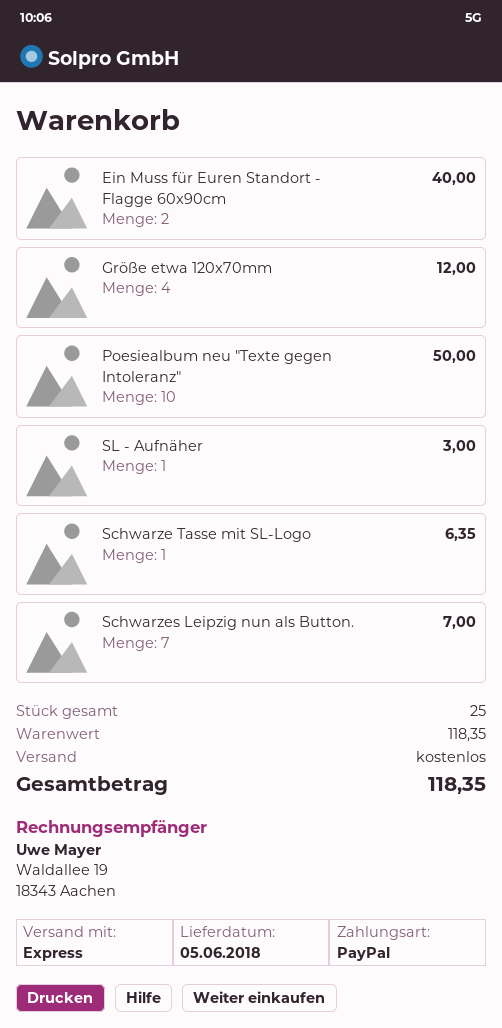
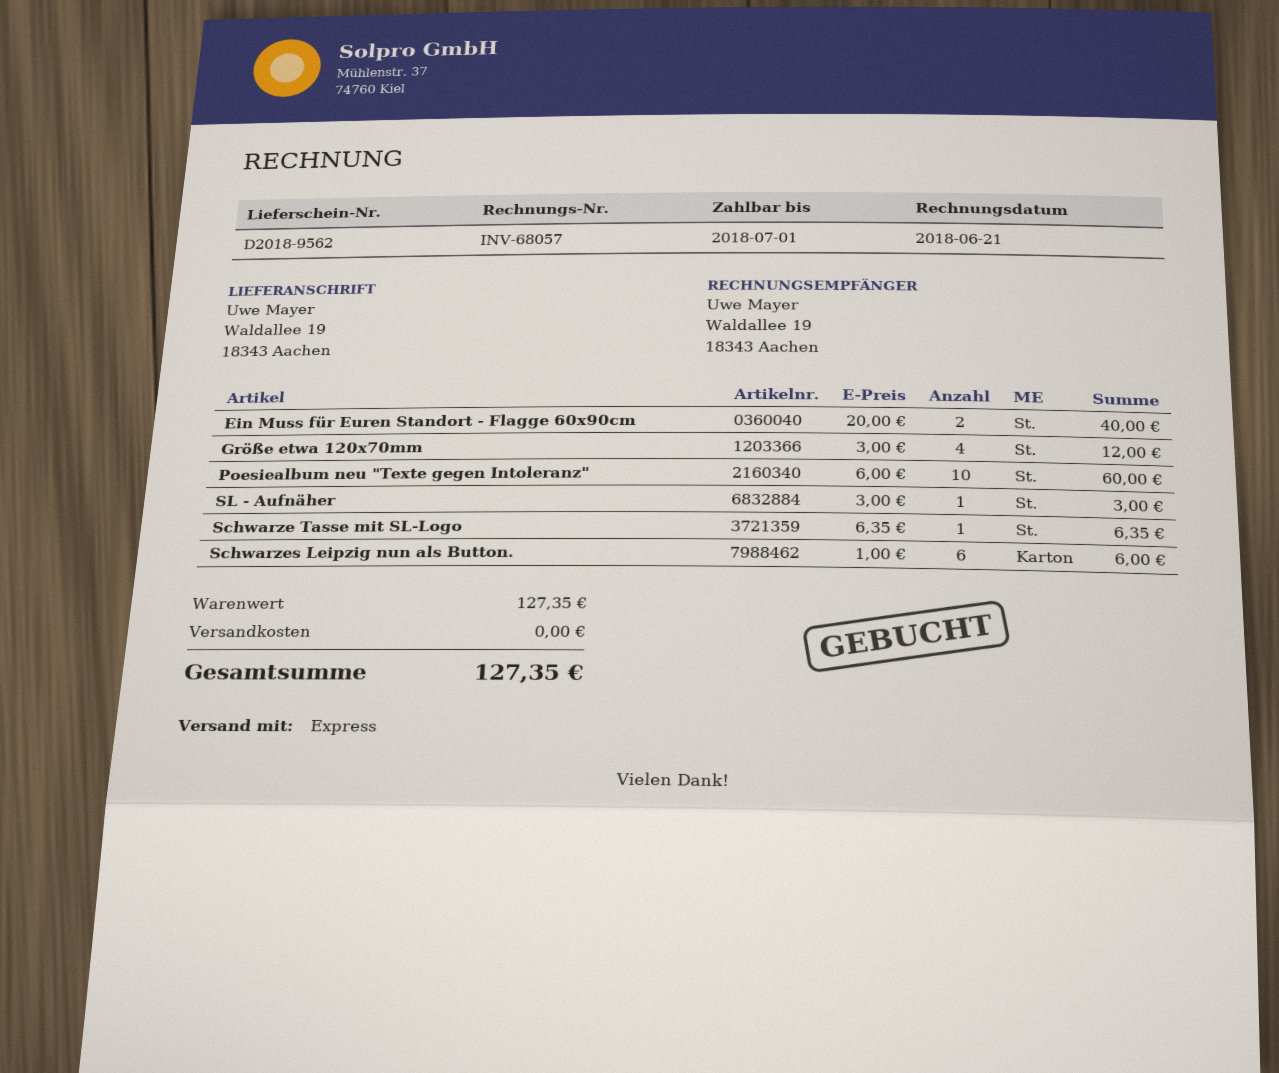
Poesiealbum neu "Texte gegen Intoleranz": 10 for 50.00 -> 10 for 60.00
Schwarzes Leipzig nun als Button.: 7 for 7.00 -> 6 for 6.00
subtotal: 118.35 -> 127.35
total: 118.35 -> 127.35

